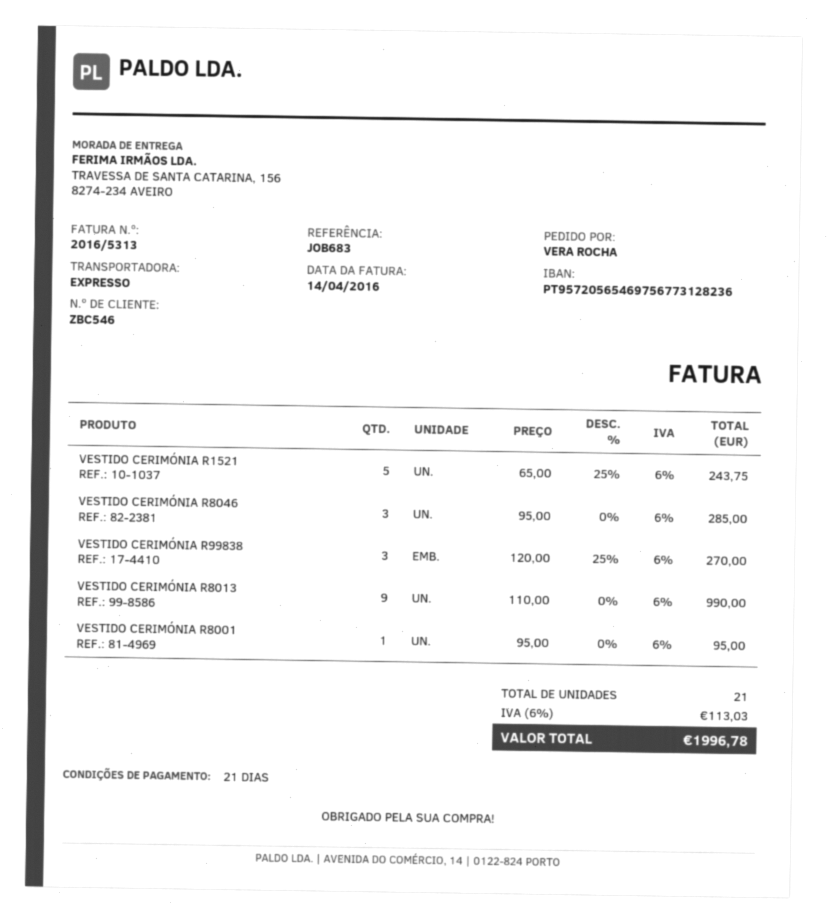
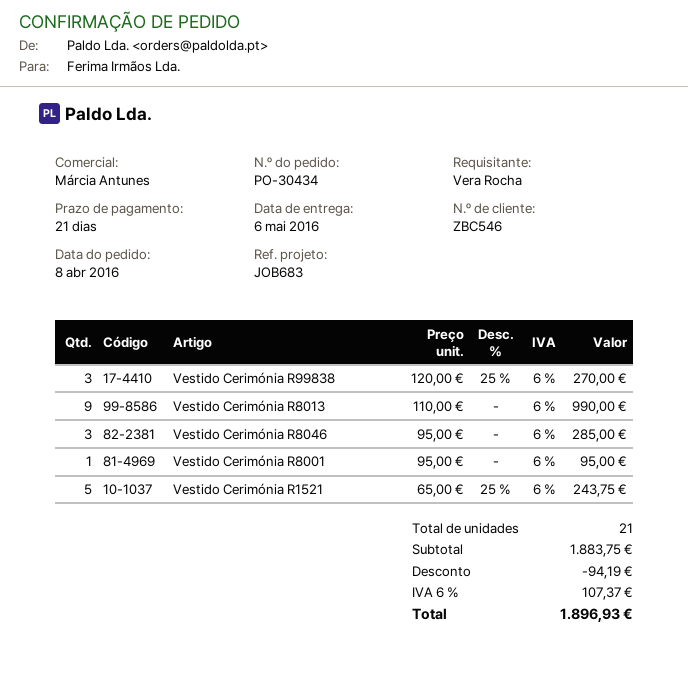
discount: none -> 94.19
tax: 6% = 113.03 -> 6% = 107.37
total: 1996.78 -> 1896.93

